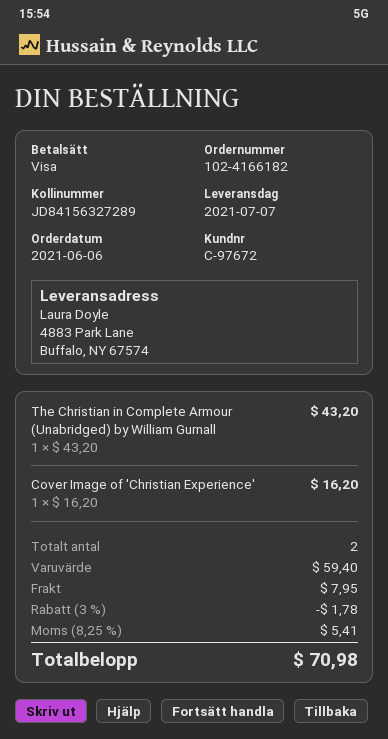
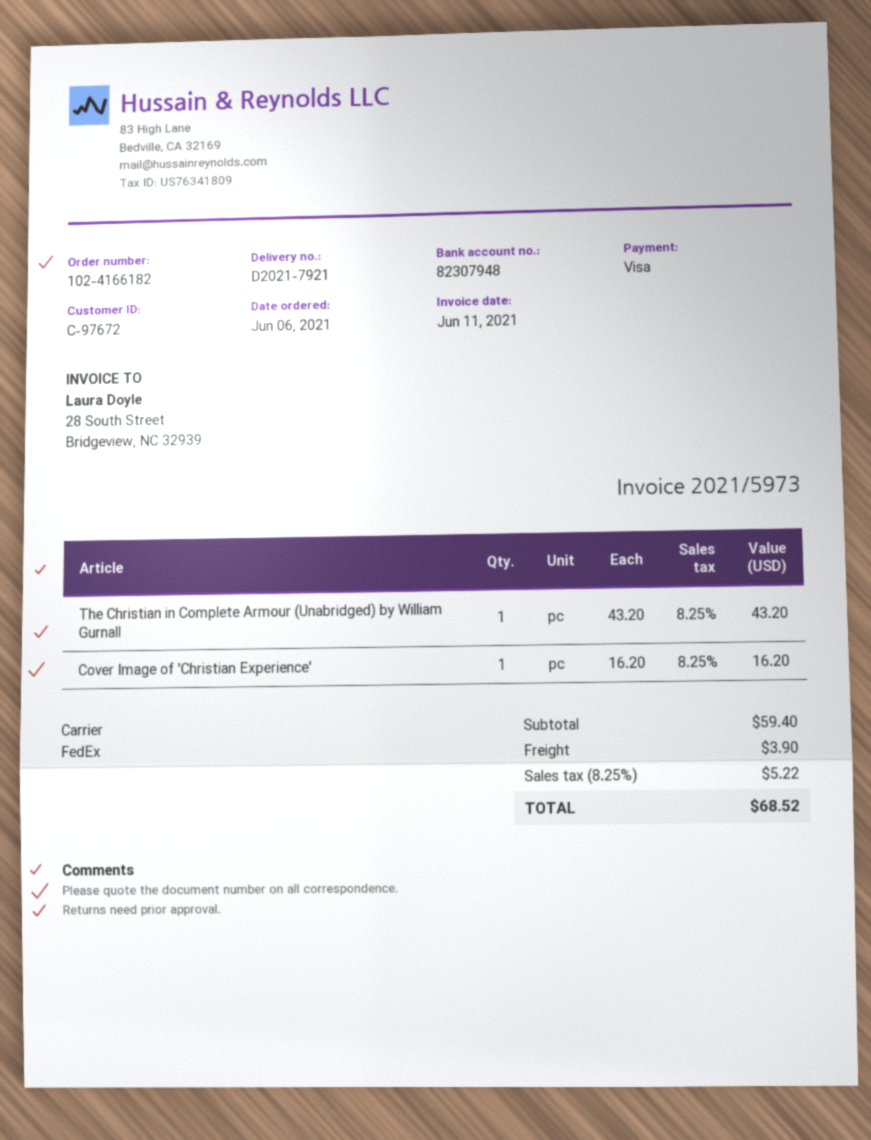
discount: 3% = 1.78 -> none
shipping: 7.95 -> 3.90
tax: 8.25% = 5.41 -> 8.25% = 5.22
total: 70.98 -> 68.52

